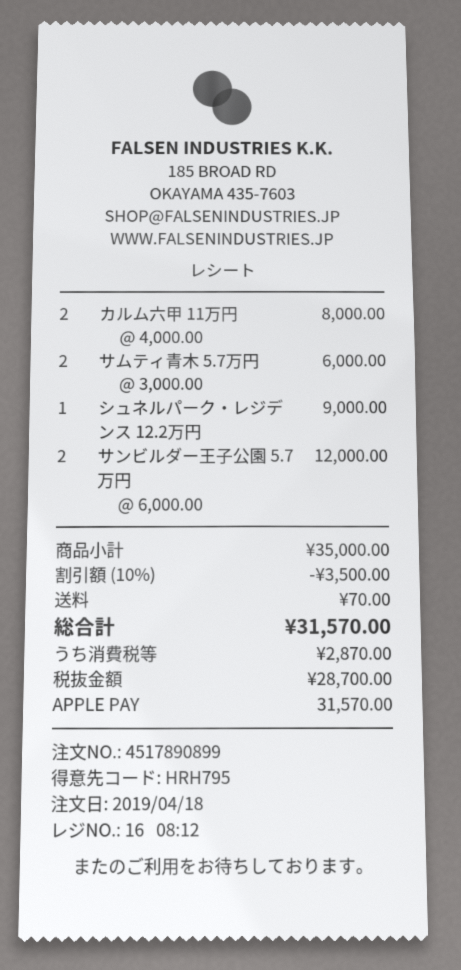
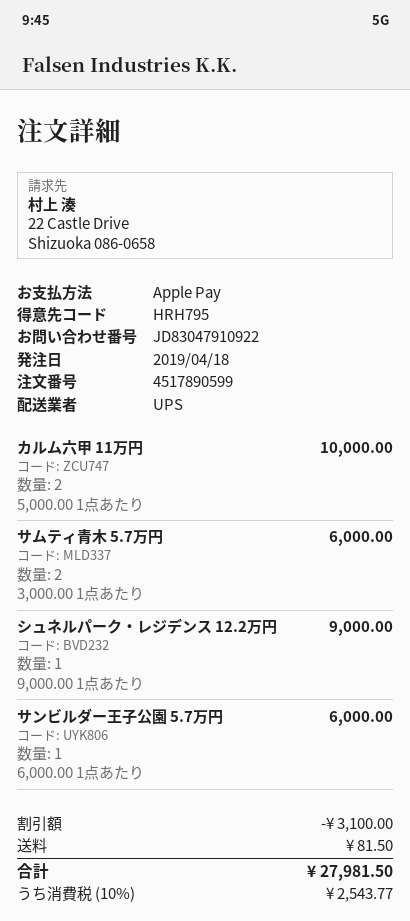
order number: 4517890899 -> 4517890599
カルム六甲 11万円: 2 x 4000.00 = 8000.00 -> 2 x 5000.00 = 10000.00
サンビルダー王子公園 5.7万円: 2 x 6000.00 = 12000.00 -> 1 x 6000.00 = 6000.00
discount: 3500.00 -> 3100.00
shipping: 70.00 -> 81.50
tax: 2870.00 -> 2543.77
total: 31570.00 -> 27981.50

